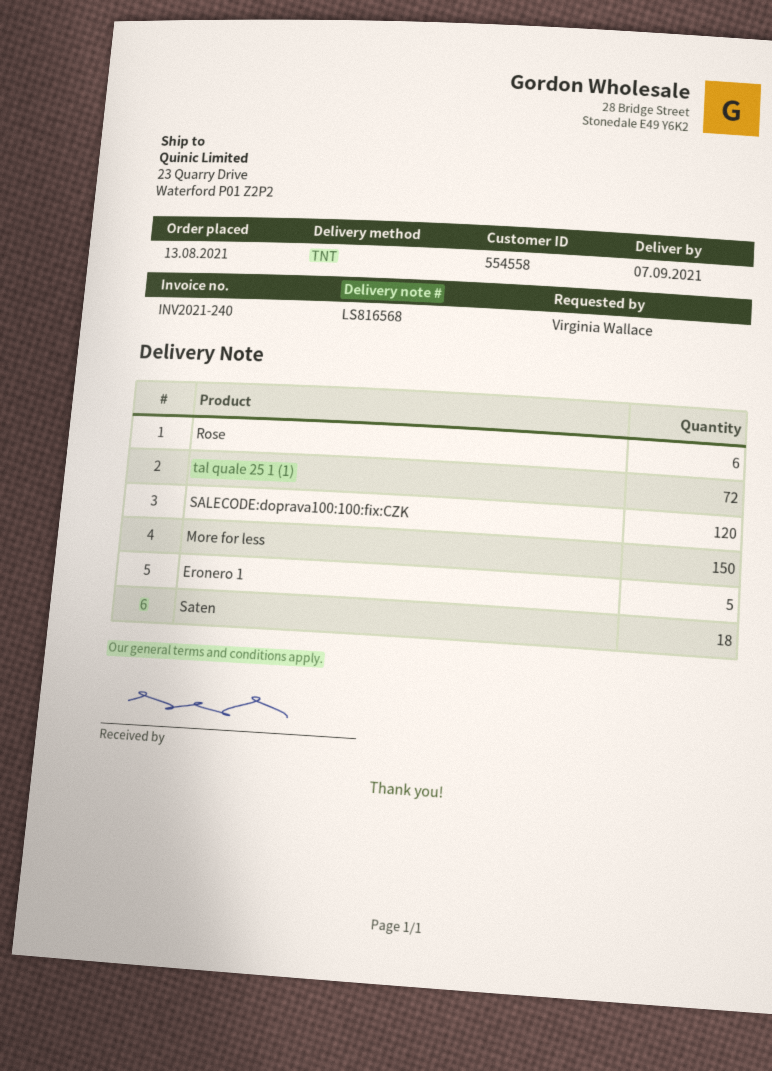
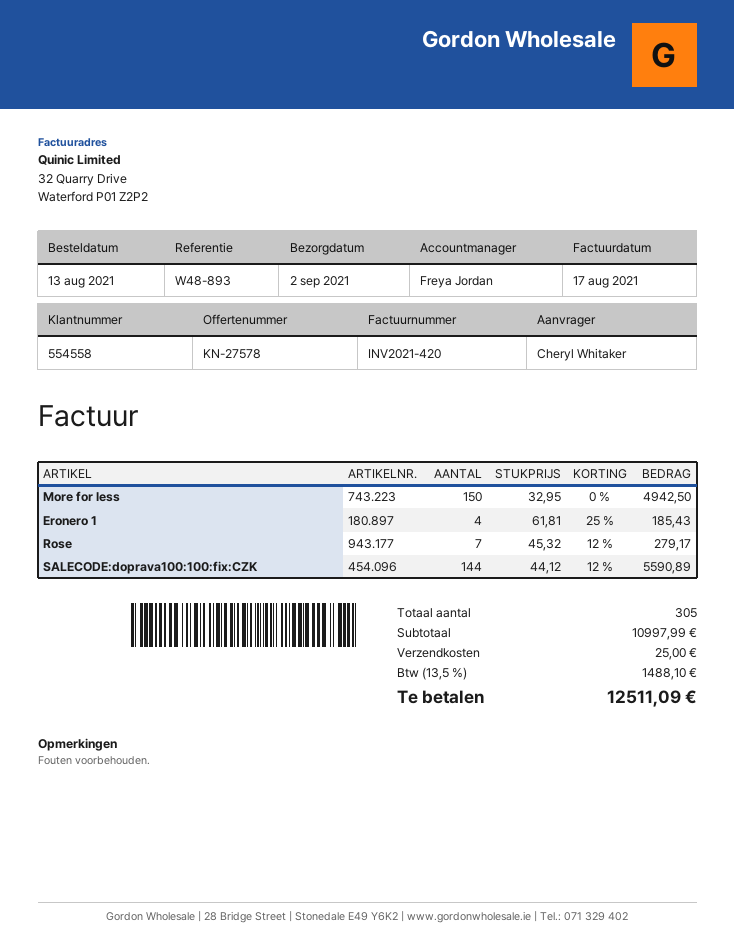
delivery date: 2021-09-07 -> 2021-09-02
invoice number: INV2021-240 -> INV2021-420
ordered by: Virginia Wallace -> Cheryl Whitaker
Rose: 6 -> 7
tal quale 25 1 (1): 72 -> none
SALECODE:doprava100:100:fix:CZK: 120 -> 144
Eronero 1: 5 -> 4
Saten: 18 -> none

